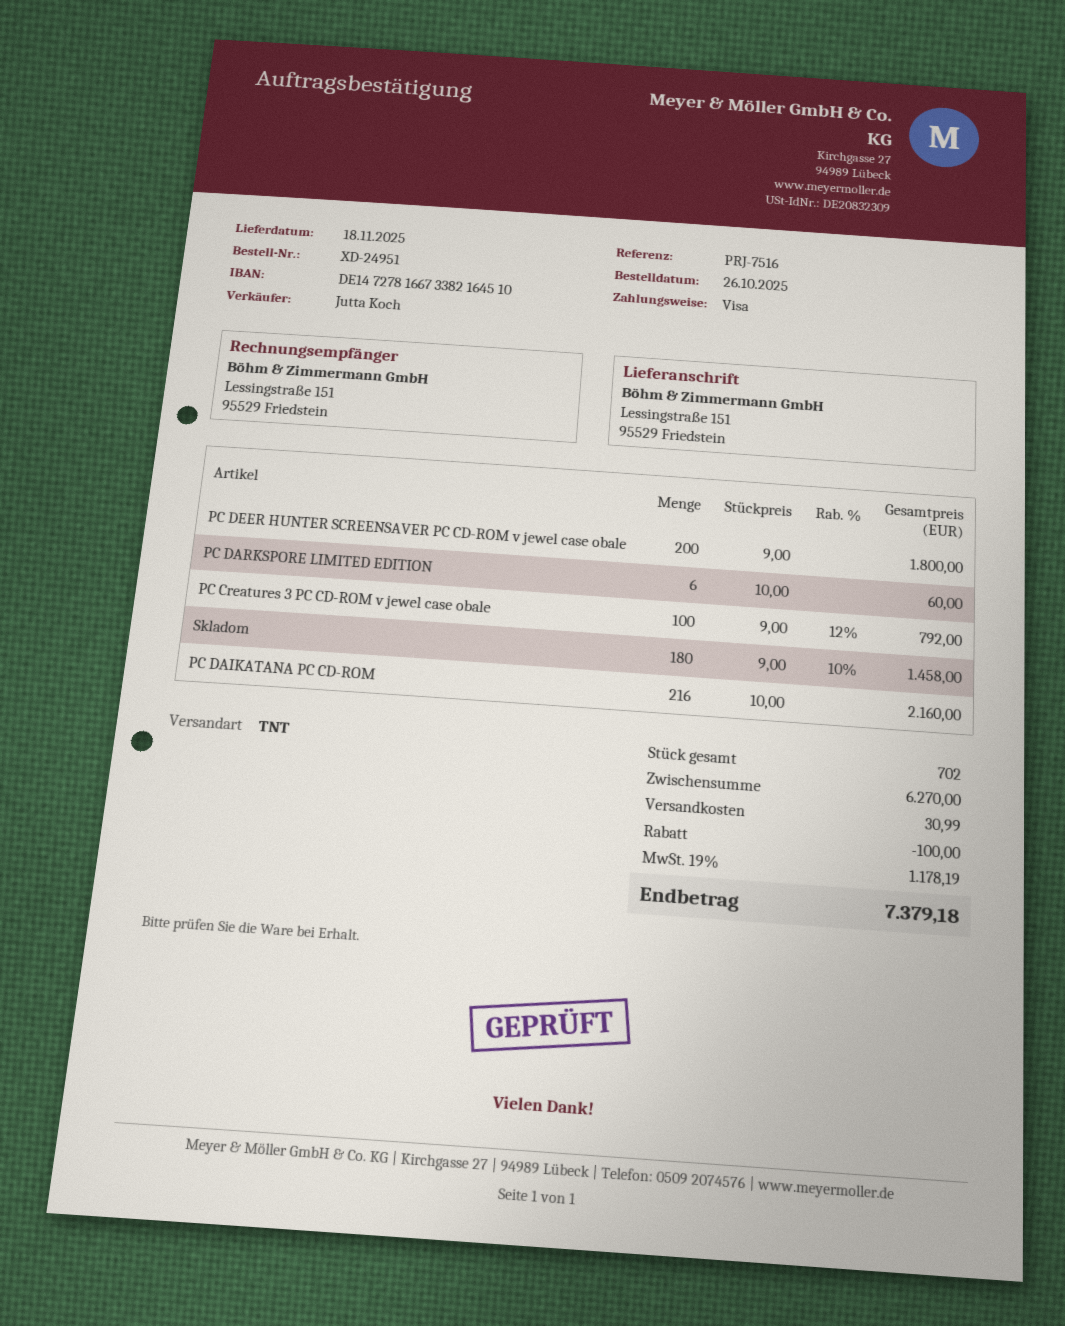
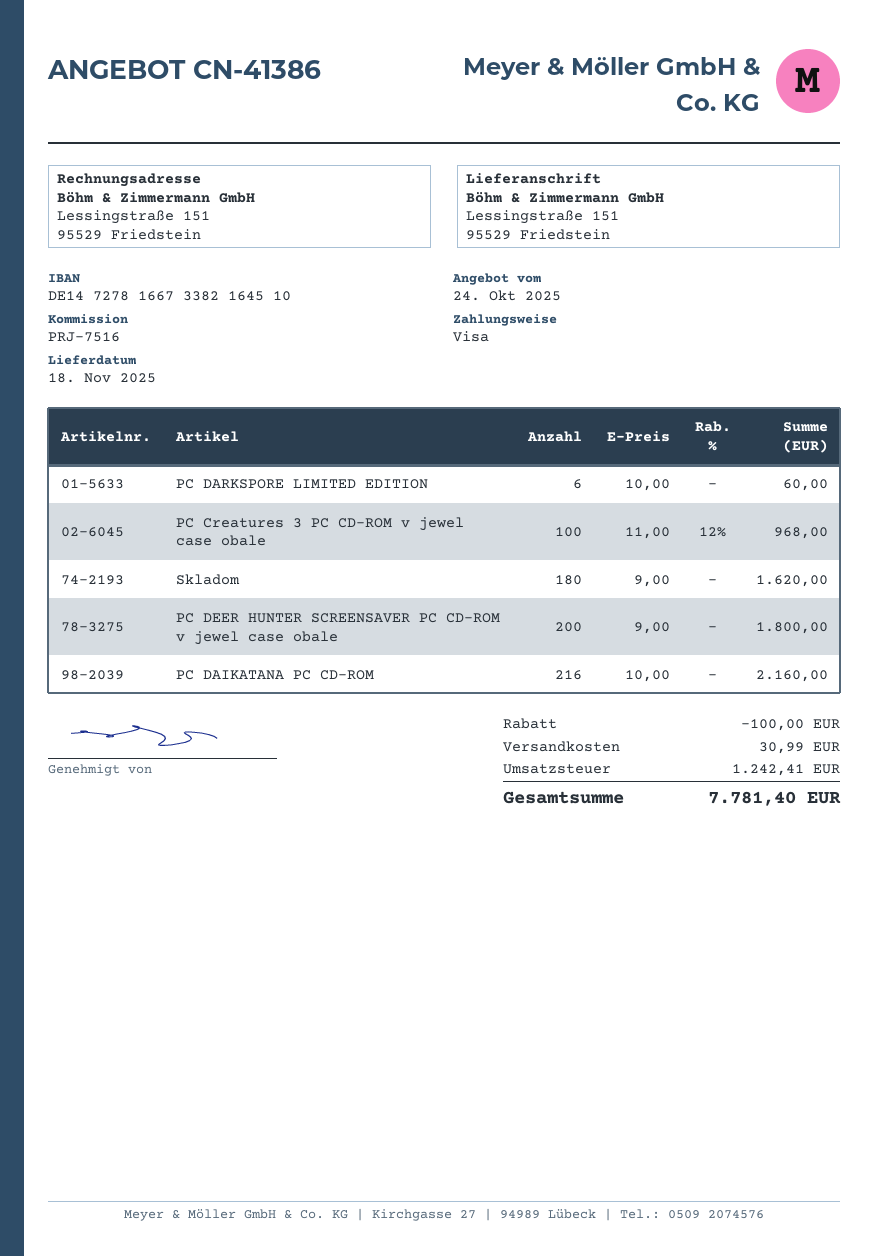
PC Creatures 3 PC CD-ROM v jewel case obale: 100 x 9.00 - 12% = 792.00 -> 100 x 11.00 - 12% = 968.00
Skladom: 180 x 9.00 - 10% = 1458.00 -> 180 x 9.00 = 1620.00
tax: 1178.19 -> 1242.41
total: 7379.18 -> 7781.40

